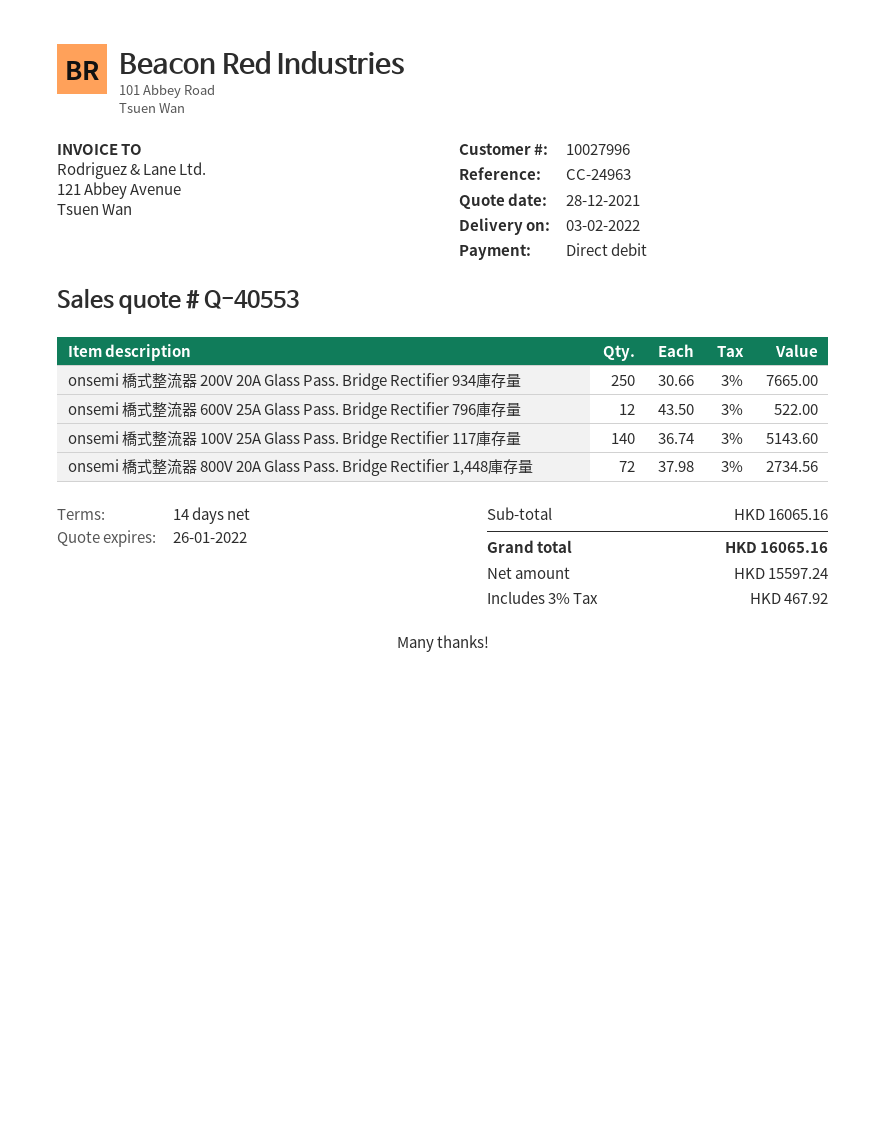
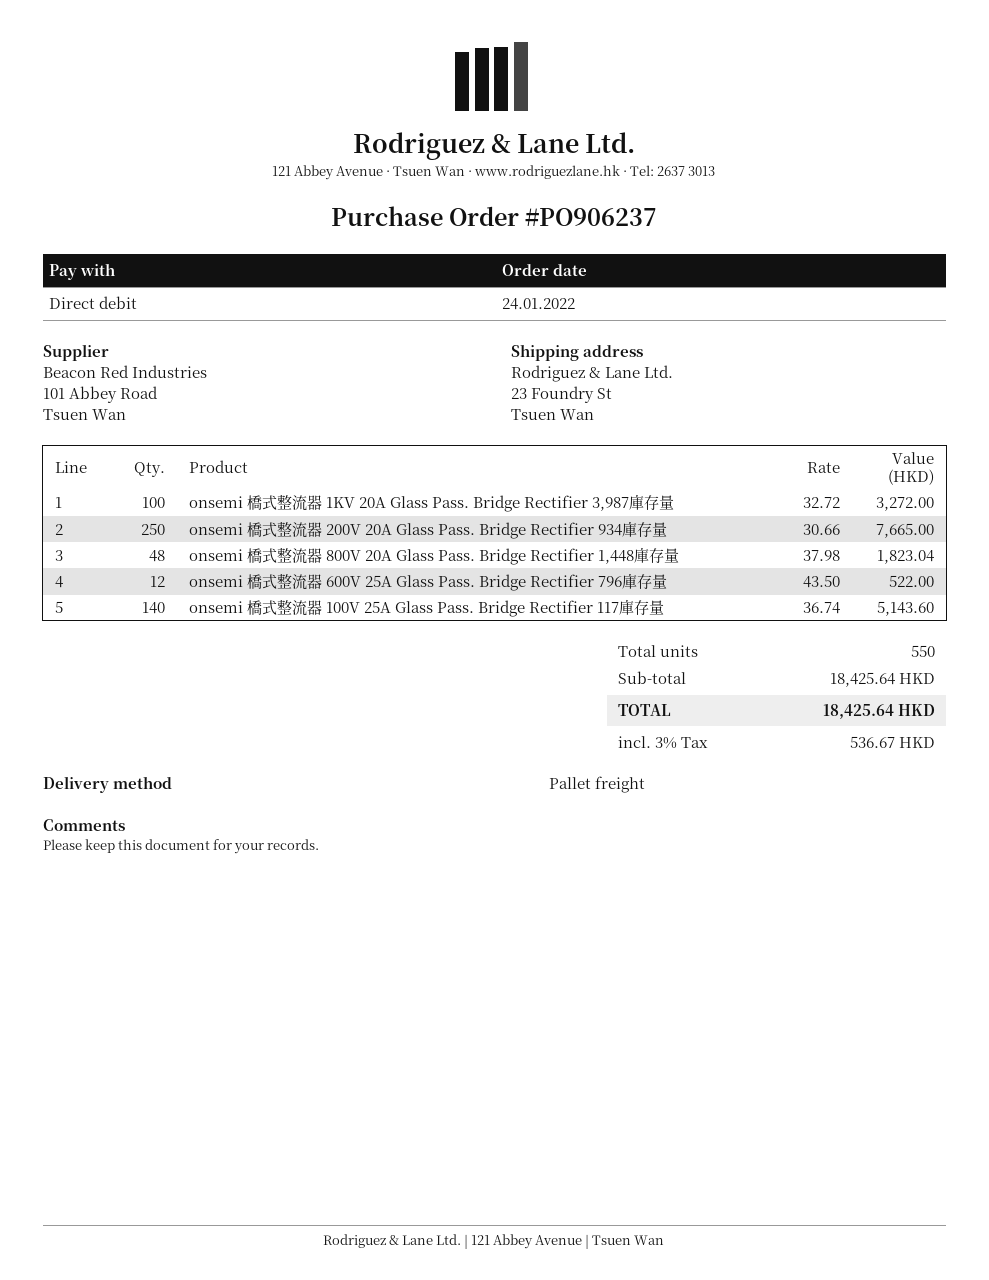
onsemi 橋式整流器 800V 20A Glass Pass. Bridge Rectifier 1,448庫存量: 72 x 37.98 = 2734.56 -> 48 x 37.98 = 1823.04
onsemi 橋式整流器 1KV 20A Glass Pass. Bridge Rectifier 3,987庫存量: none -> 100 x 32.72 = 3272.00
subtotal: 16065.16 -> 18425.64
tax: 3% = 467.92 -> 3% = 536.67
total: 16065.16 -> 18425.64

